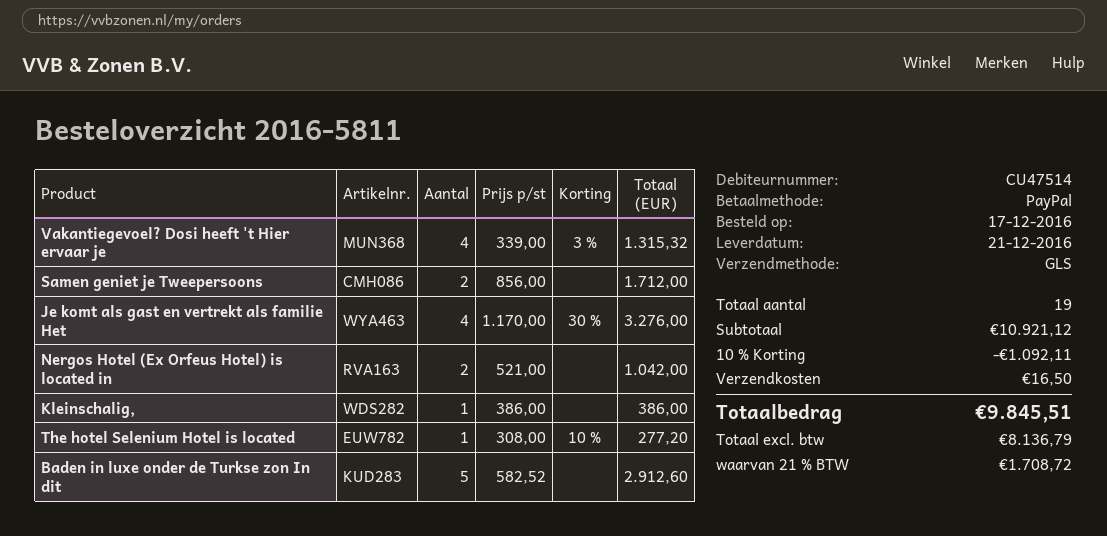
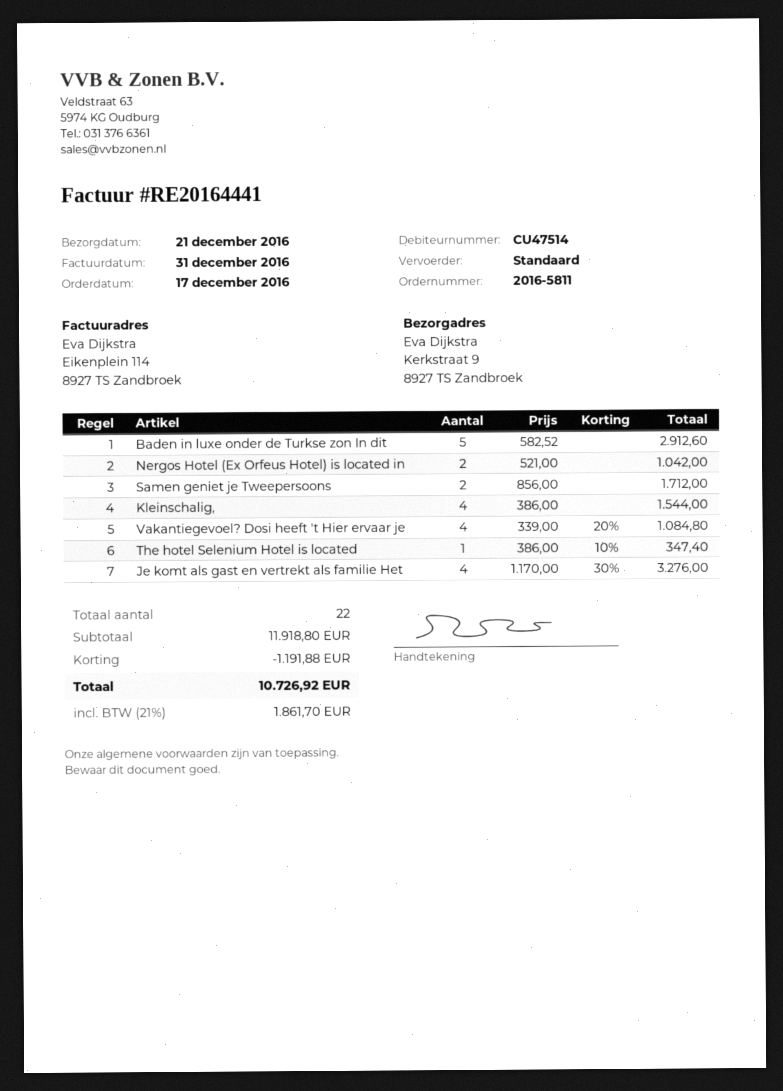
shipping method: GLS -> standard
Vakantiegevoel? Dosi heeft 't Hier ervaar je: 4 x 339.00 - 3% = 1315.32 -> 4 x 339.00 - 20% = 1084.80
Kleinschalig,: 1 x 386.00 = 386.00 -> 4 x 386.00 = 1544.00
The hotel Selenium Hotel is located: 1 x 308.00 - 10% = 277.20 -> 1 x 386.00 - 10% = 347.40
total quantity: 19 -> 22
subtotal: 10921.12 -> 11918.80
discount: 1092.11 -> 1191.88
shipping: 16.50 -> none
tax: 21% = 1708.72 -> 21% = 1861.70
total: 9845.51 -> 10726.92

